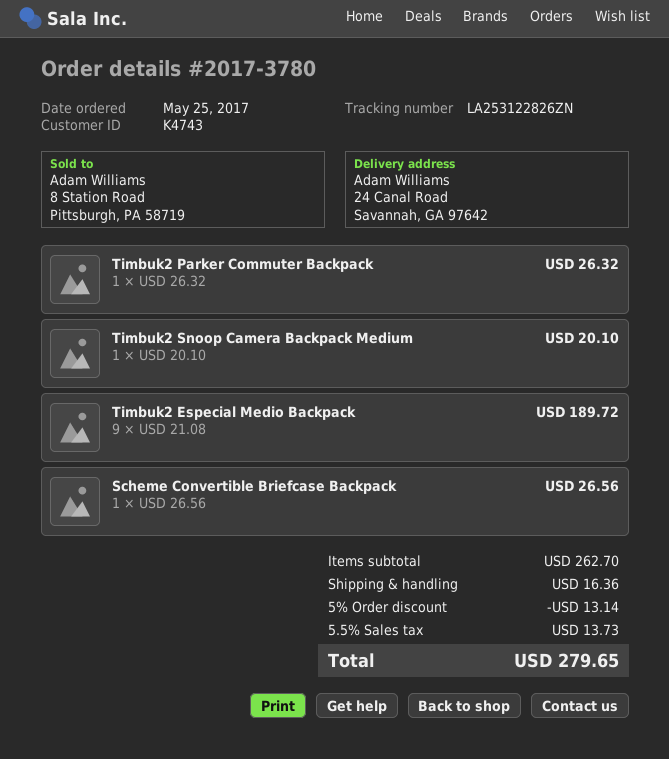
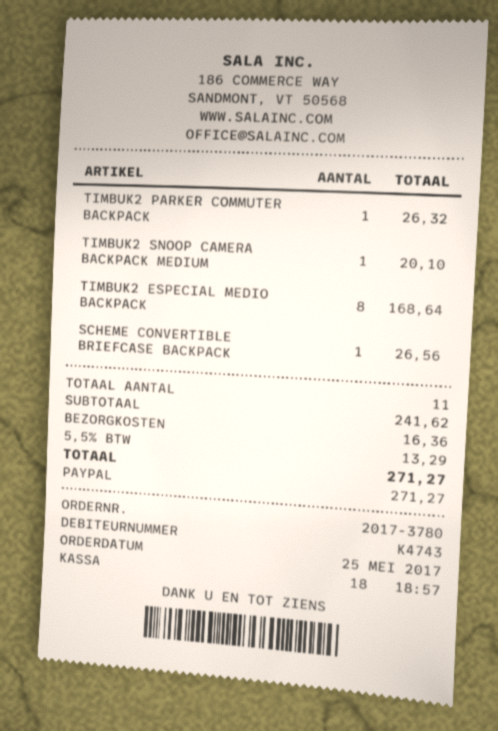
Timbuk2 Especial Medio Backpack: 9 for 189.72 -> 8 for 168.64
subtotal: 262.70 -> 241.62
discount: 5% = 13.14 -> none
tax: 5.5% = 13.73 -> 5.5% = 13.29
total: 279.65 -> 271.27

